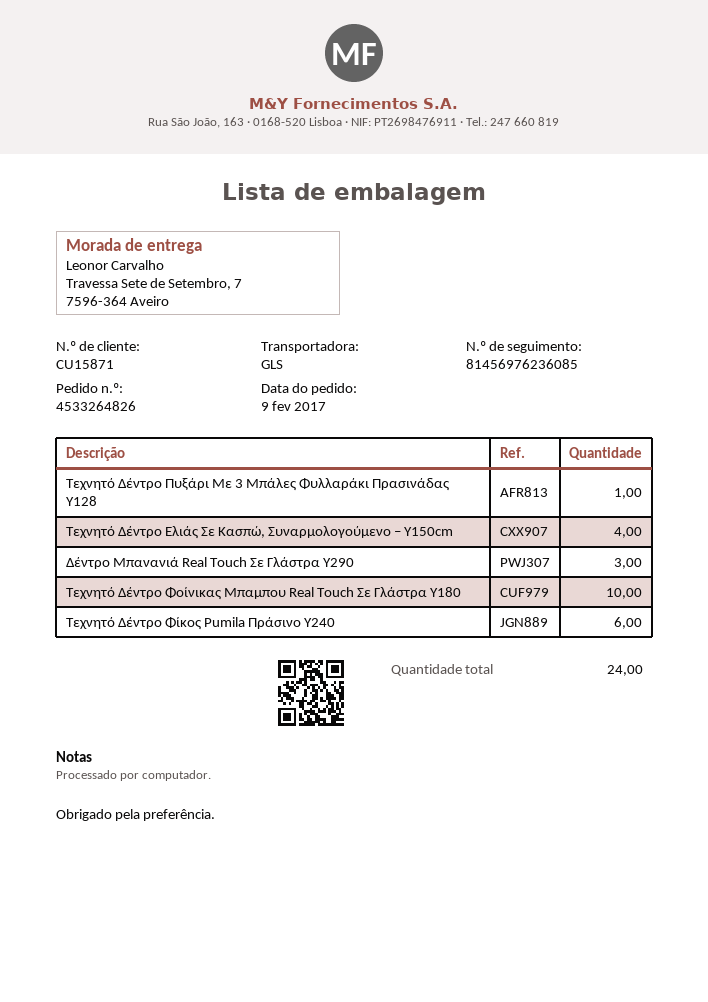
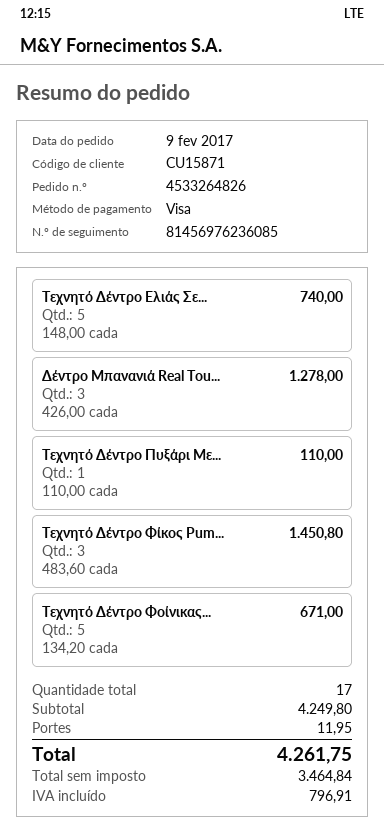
Tεχνητό Δέντρο Ελιάς Σε Κασπώ, Συναρμολογούμενο – Υ150cm: 4 -> 5
Τεχνητό Δέντρο Φοίνικας Μπαμπου Real Touch Σε Γλάστρα Y180: 10 -> 5
Τεχνητό Δέντρο Φίκος Pumila Πράσινο Υ240: 6 -> 3
total quantity: 24 -> 17

